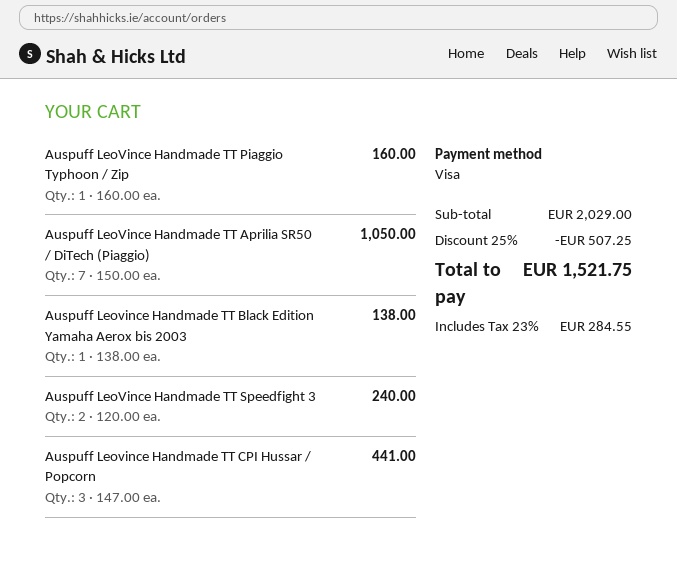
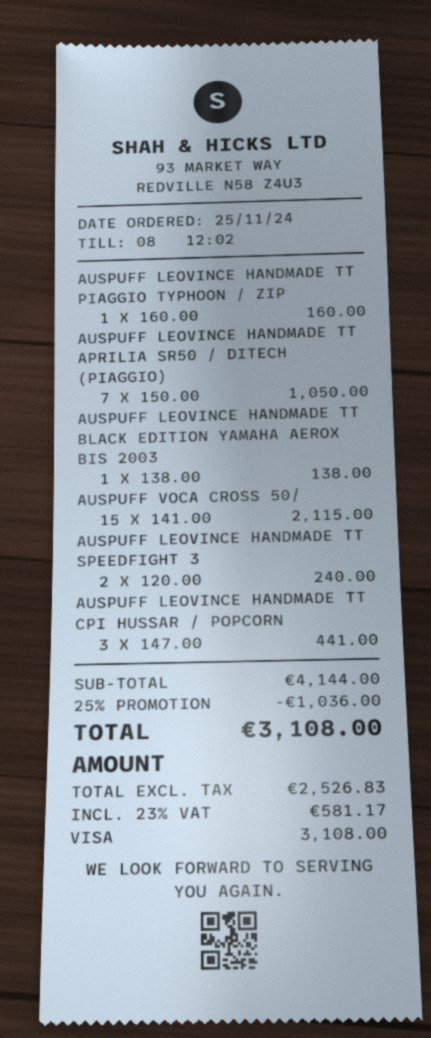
AUSPUFF VOCA CROSS 50/: none -> 15 x 141.00 = 2115.00
subtotal: 2029.00 -> 4144.00
discount: 25% = 507.25 -> 25% = 1036.00
tax: 23% = 284.55 -> 23% = 581.17
total: 1521.75 -> 3108.00

